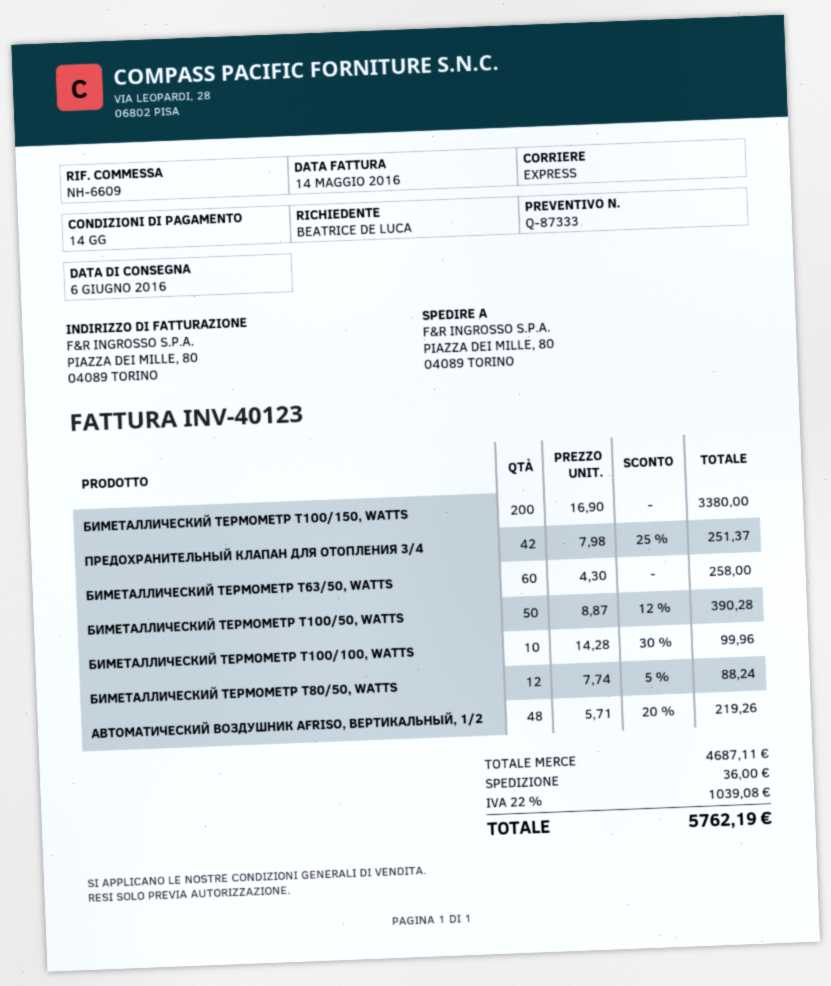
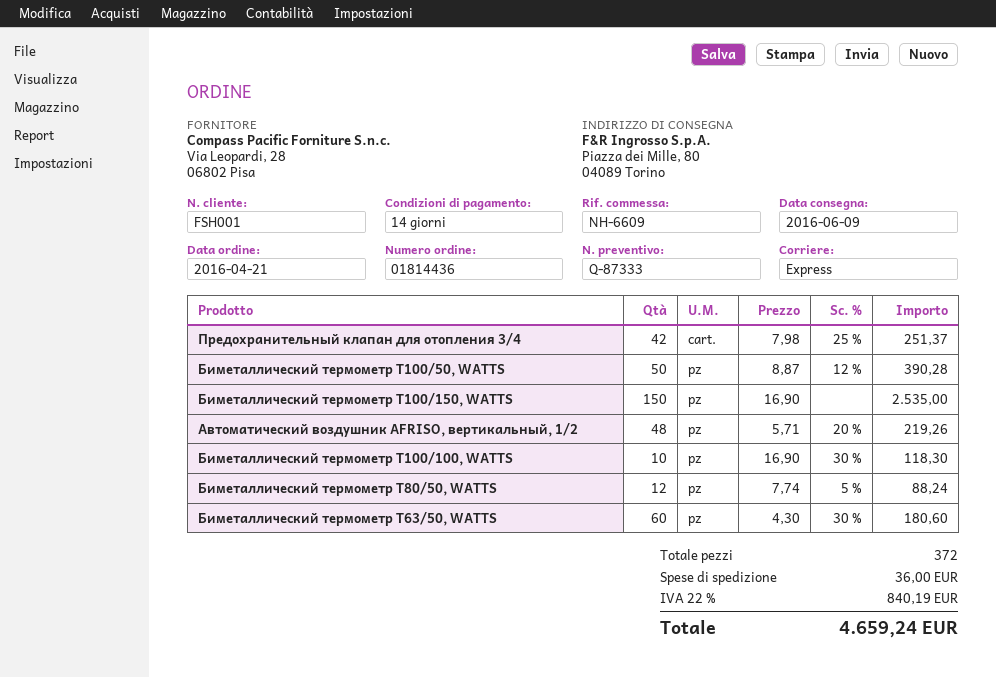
delivery date: 2016-06-06 -> 2016-06-09
БИМЕТАЛЛИЧЕСКИЙ ТЕРМОМЕТР T100/150, WATTS: 200 x 16.90 = 3380.00 -> 150 x 16.90 = 2535.00
БИМЕТАЛЛИЧЕСКИЙ ТЕРМОМЕТP T63/50, WATTS: 60 x 4.30 = 258.00 -> 60 x 4.30 - 30% = 180.60
БИМЕТАЛЛИЧЕСКИЙ ТЕРМОМЕТР T100/100, WATTS: 10 x 14.28 - 30% = 99.96 -> 10 x 16.90 - 30% = 118.30
tax: 22% = 1039.08 -> 22% = 840.19
total: 5762.19 -> 4659.24

